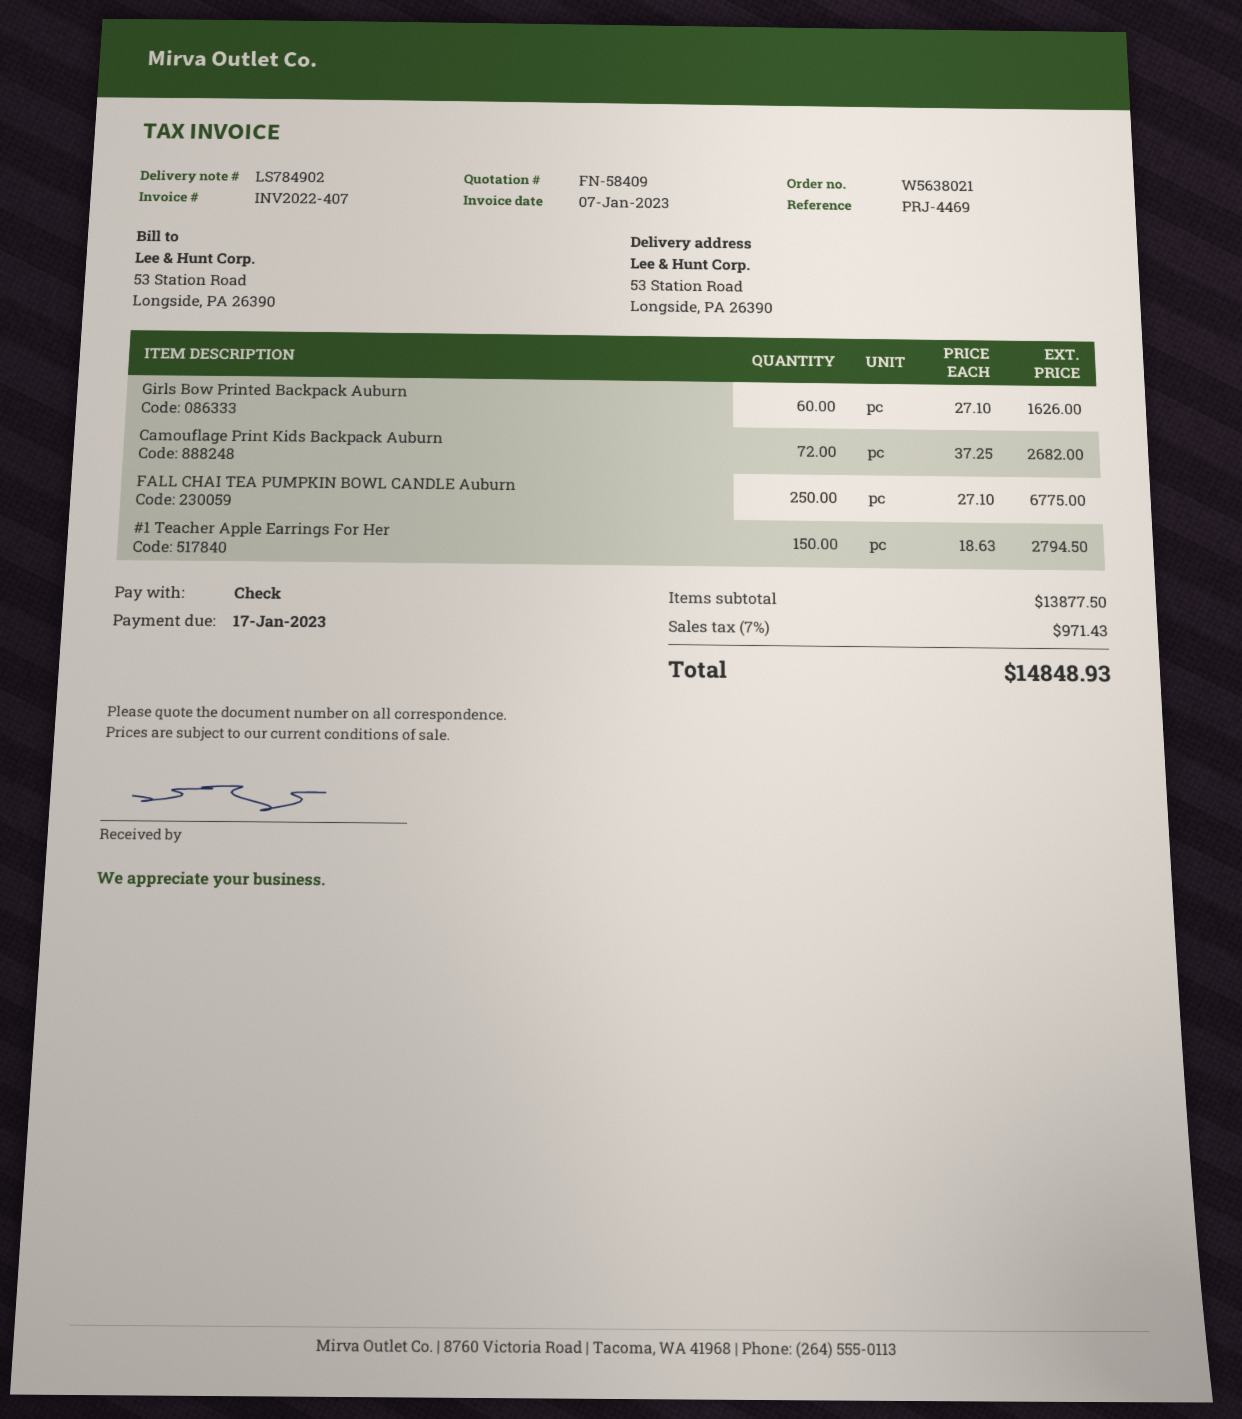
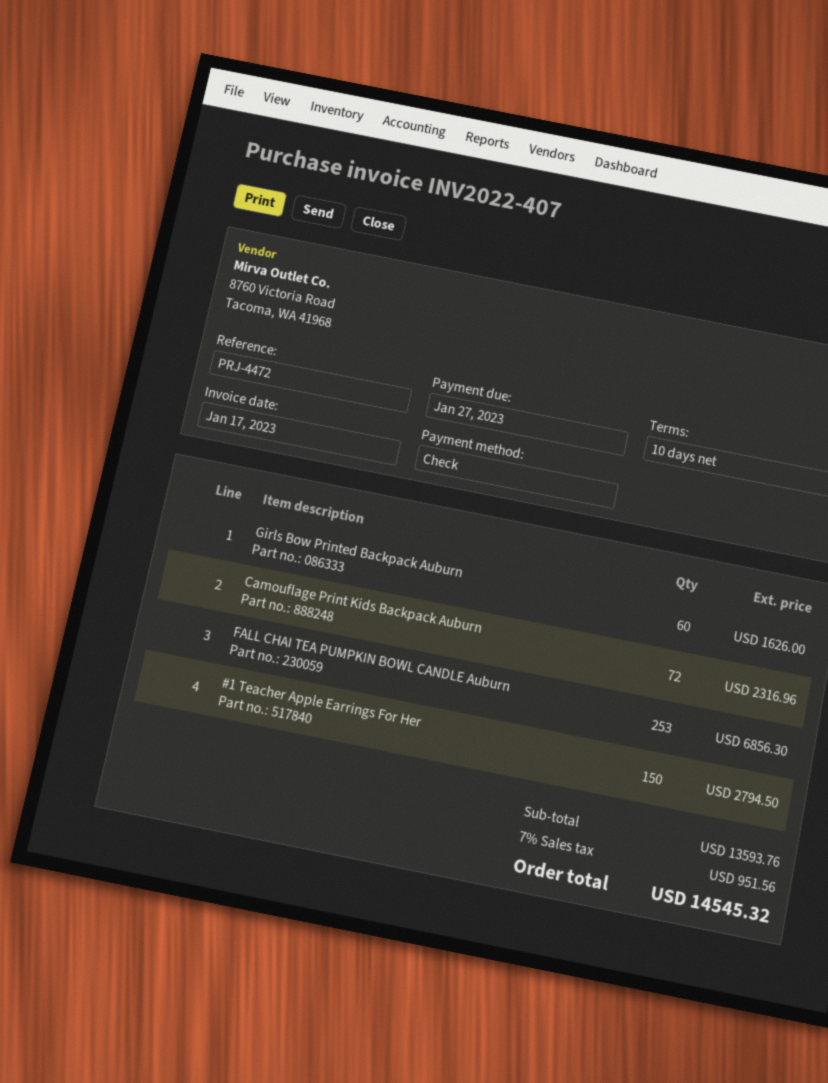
invoice date: 2023-01-07 -> 2023-01-17
due date: 2023-01-17 -> 2023-01-27
reference: PRJ-4469 -> PRJ-4472
Camouflage Print Kids Backpack Auburn: 72 for 2682.00 -> 72 for 2316.96
FALL CHAI TEA PUMPKIN BOWL CANDLE Auburn: 250 for 6775.00 -> 253 for 6856.30
subtotal: 13877.50 -> 13593.76
tax: 7% = 971.43 -> 7% = 951.56
total: 14848.93 -> 14545.32

